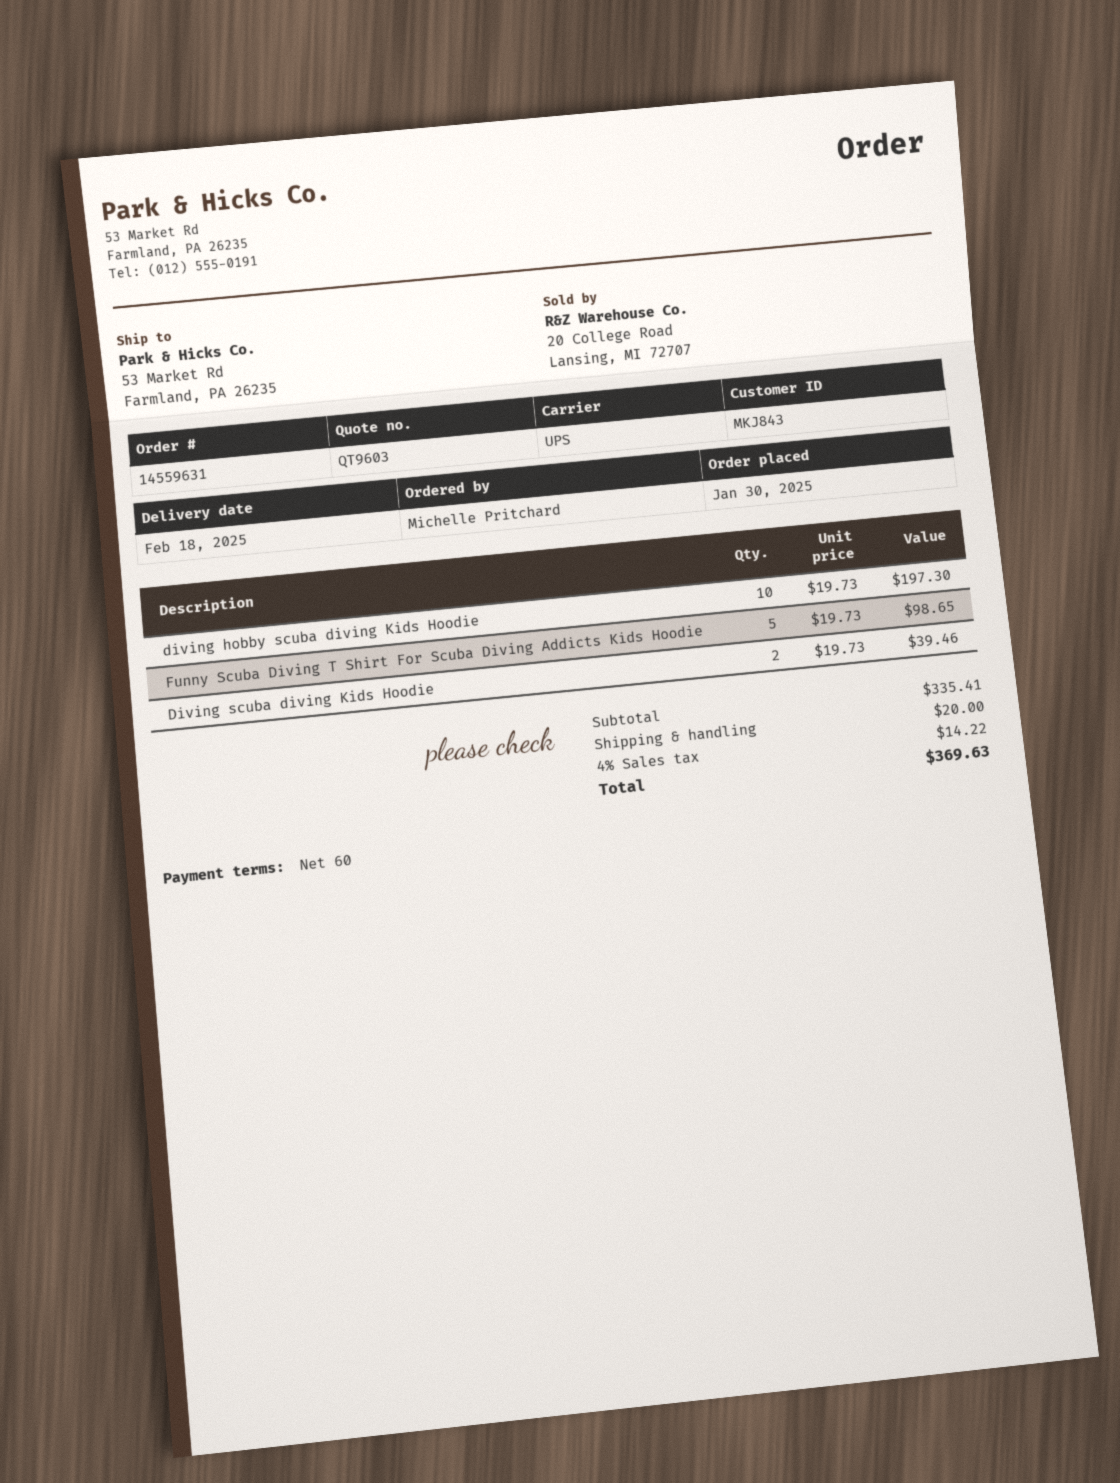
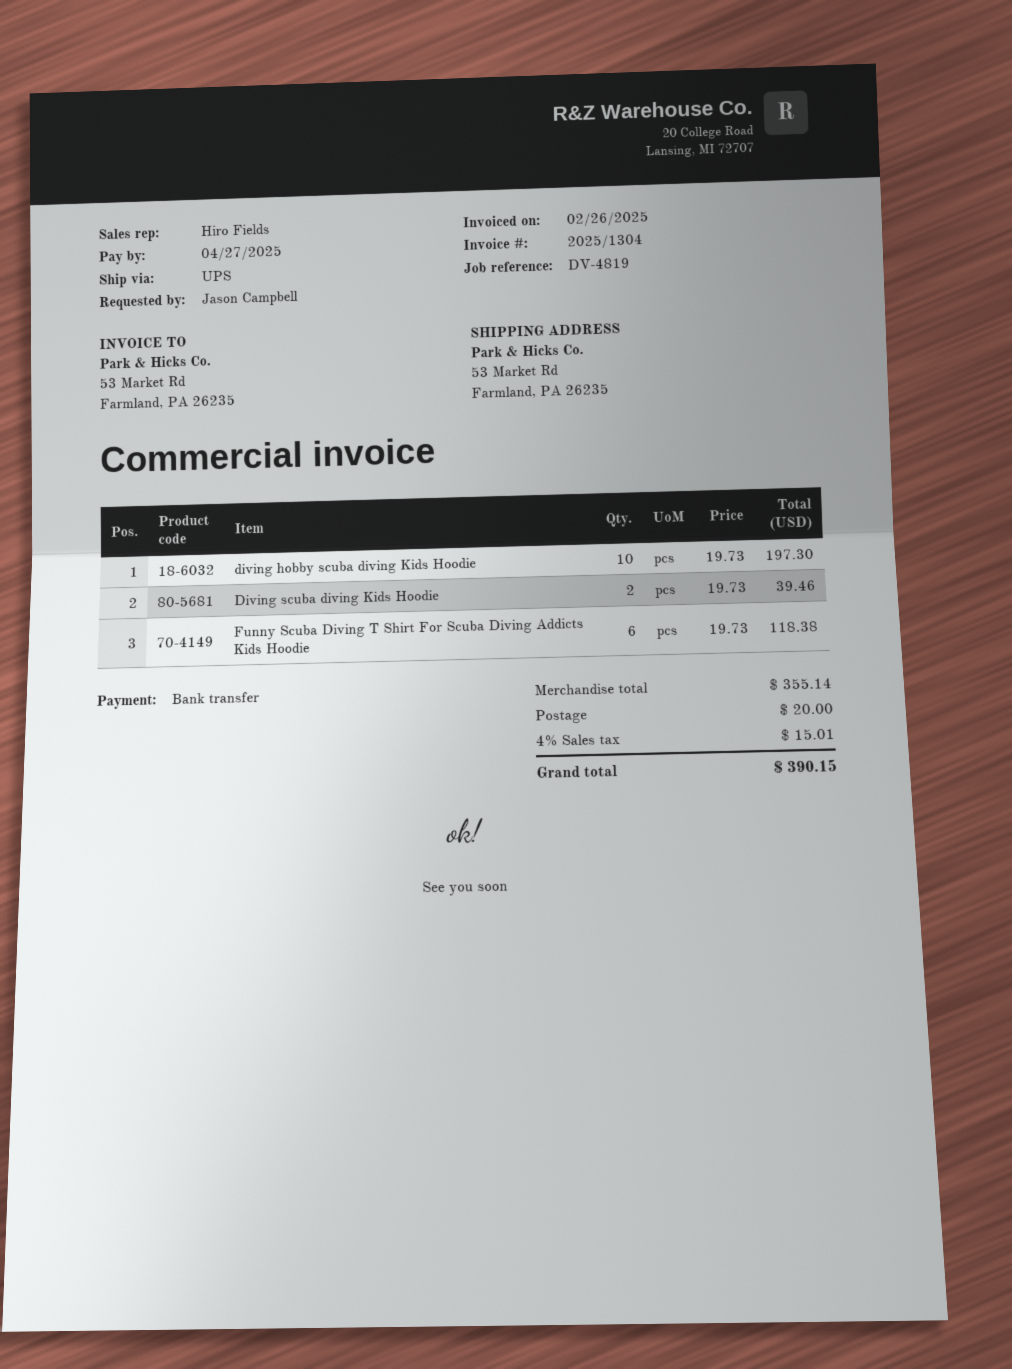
ordered by: Michelle Pritchard -> Jason Campbell
Funny Scuba Diving T Shirt For Scuba Diving Addicts Kids Hoodie: 5 x 19.73 = 98.65 -> 6 x 19.73 = 118.38
subtotal: 335.41 -> 355.14
tax: 4% = 14.22 -> 4% = 15.01
total: 369.63 -> 390.15

